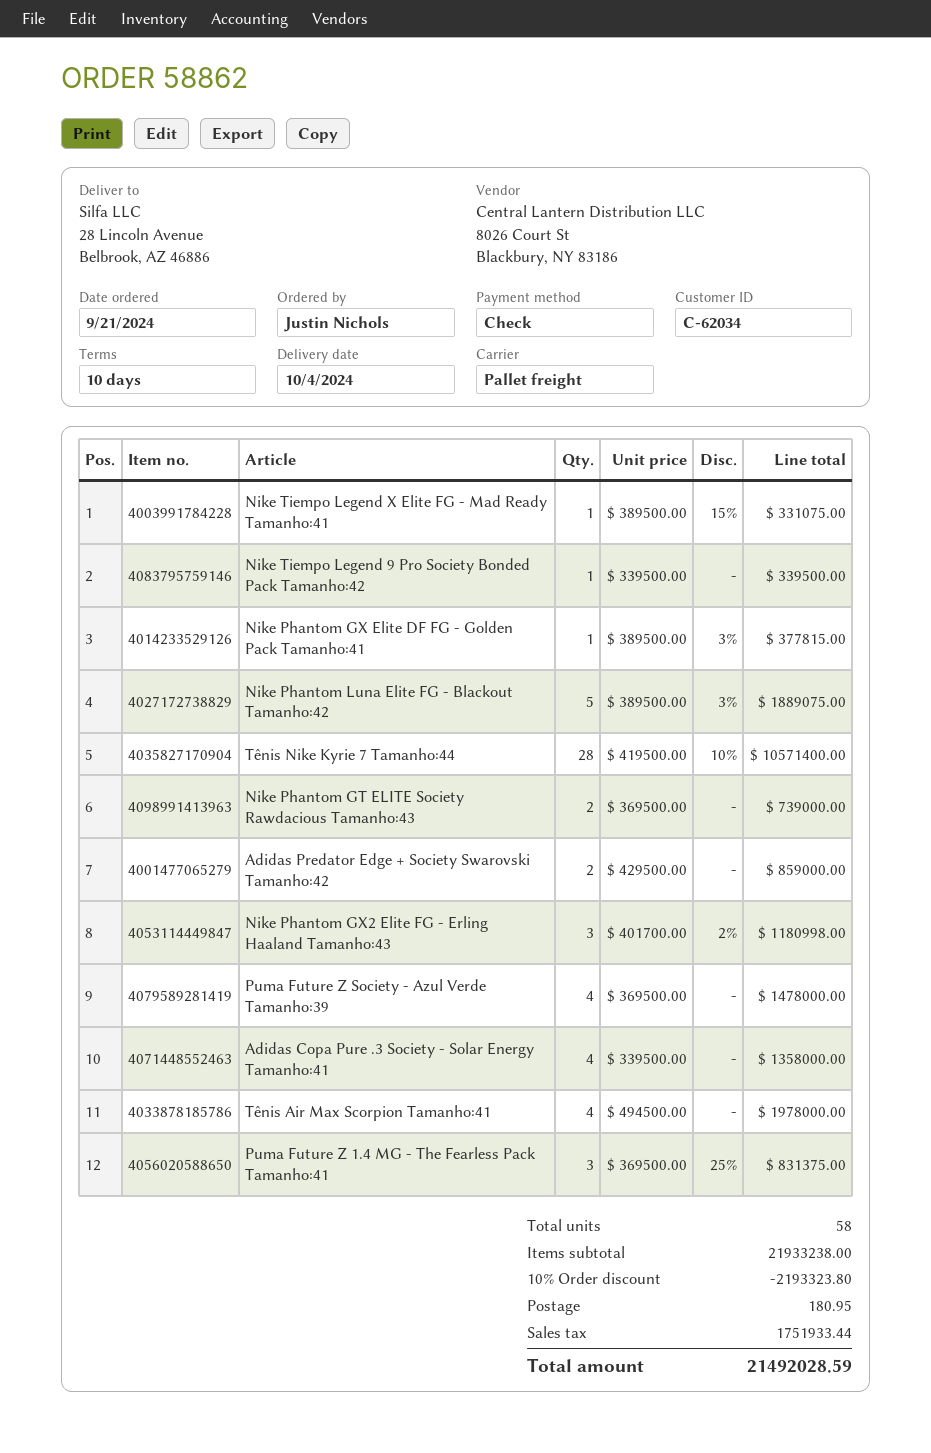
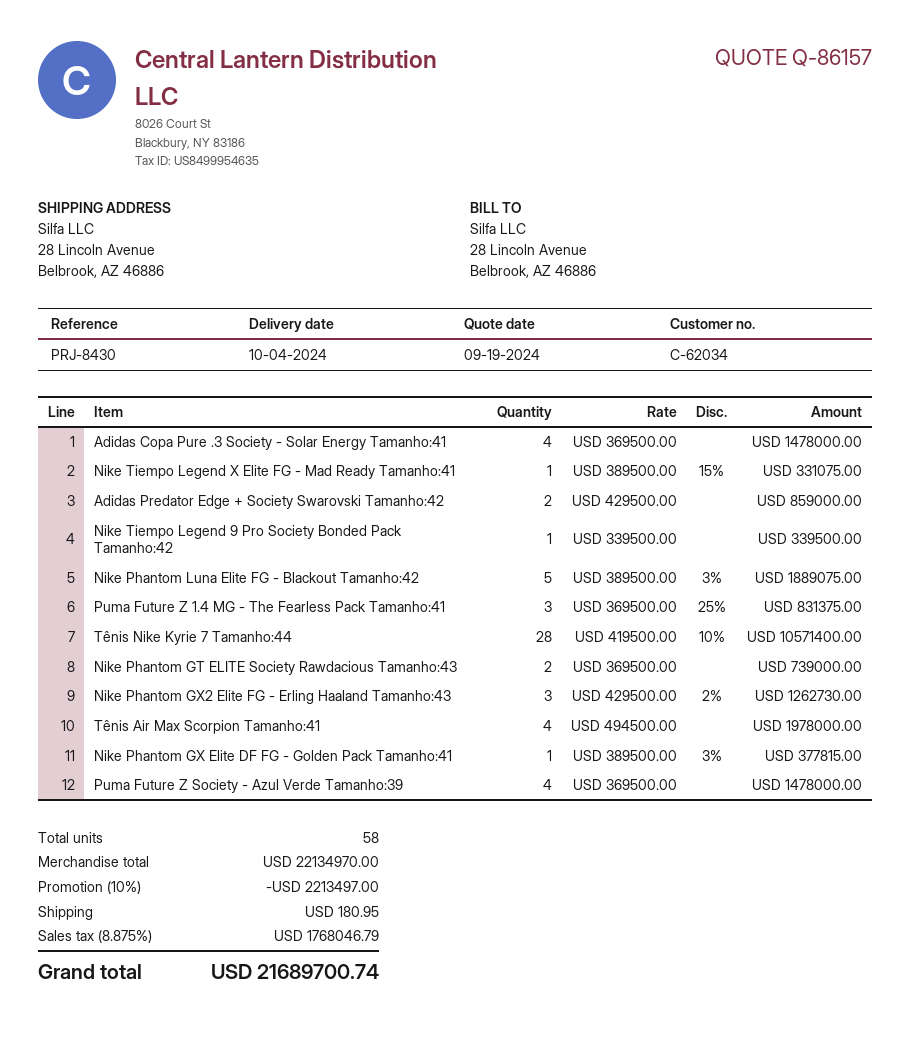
Nike Phantom GX2 Elite FG - Erling Haaland Tamanho:43: 3 x 401700.00 - 2% = 1180998.00 -> 3 x 429500.00 - 2% = 1262730.00
Adidas Copa Pure .3 Society - Solar Energy Tamanho:41: 4 x 339500.00 = 1358000.00 -> 4 x 369500.00 = 1478000.00
subtotal: 21933238.00 -> 22134970.00
discount: 10% = 2193323.80 -> 10% = 2213497.00
tax: 1751933.44 -> 1768046.79
total: 21492028.59 -> 21689700.74

